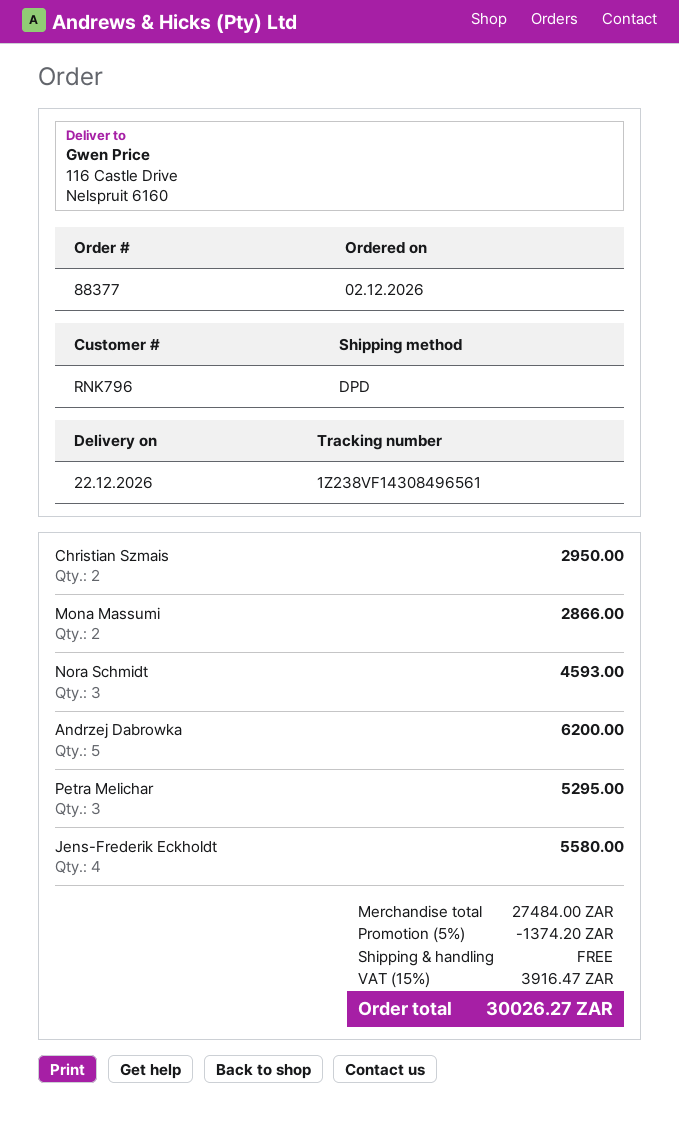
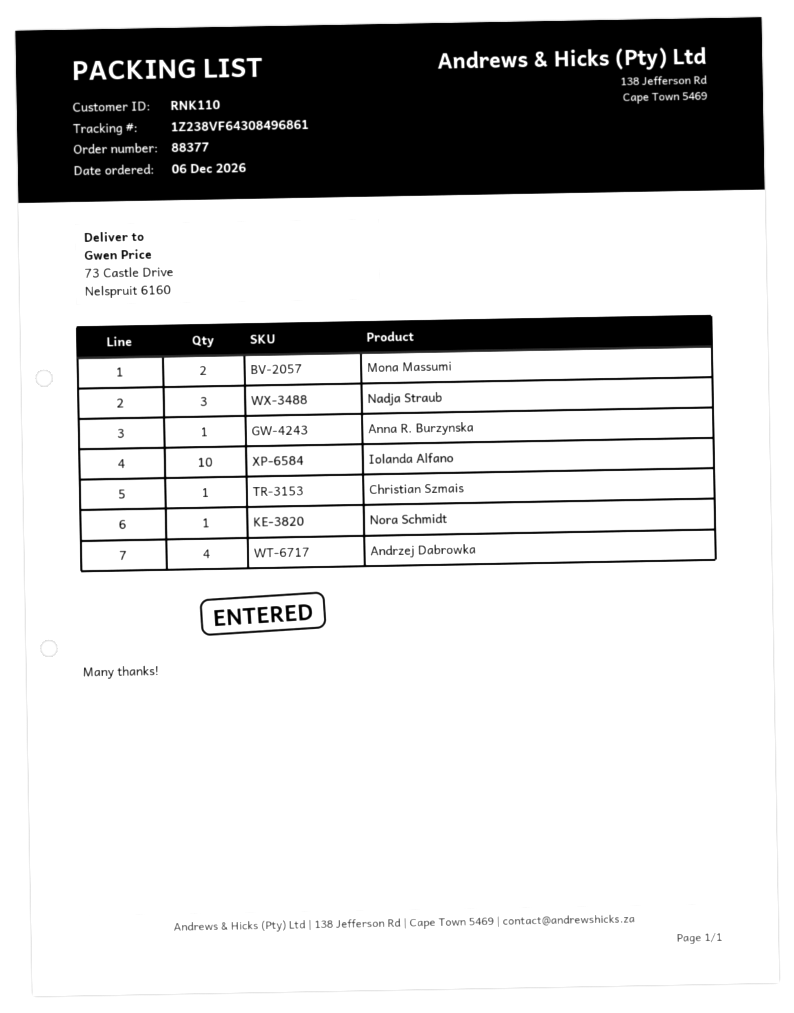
order date: 2026-12-02 -> 2026-12-06
customer number: RNK796 -> RNK110
tracking number: 1Z238VF14308496561 -> 1Z238VF64308496861
ship to: 116 Castle Drive, Nelspruit 6160 -> 73 Castle Drive, Nelspruit 6160
Christian Szmais: 2 -> 1
Nora Schmidt: 3 -> 1
Andrzej Dabrowka: 5 -> 4
Petra Melichar: 3 -> none
Jens-Frederik Eckholdt: 4 -> none
Nadja Straub: none -> 3
Anna R. Burzynska: none -> 1
Iolanda Alfano: none -> 10

